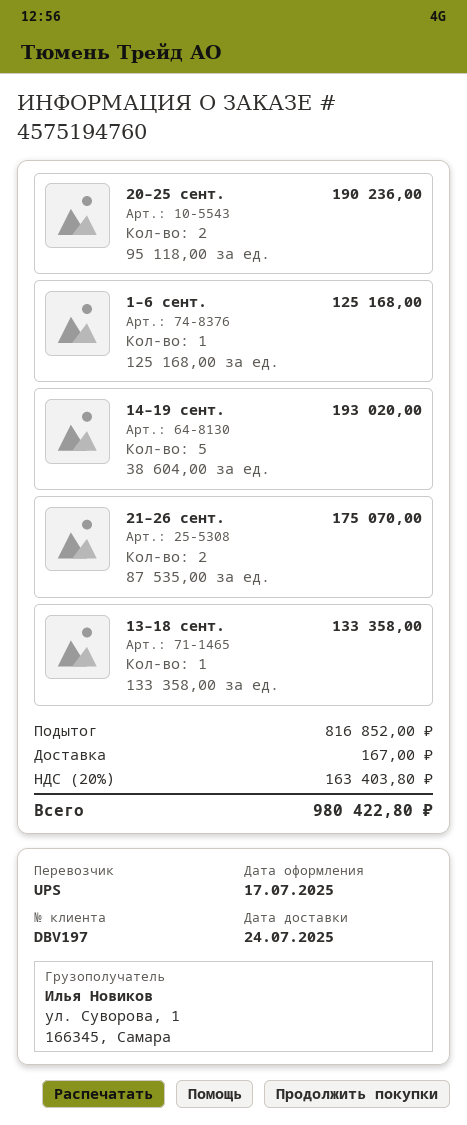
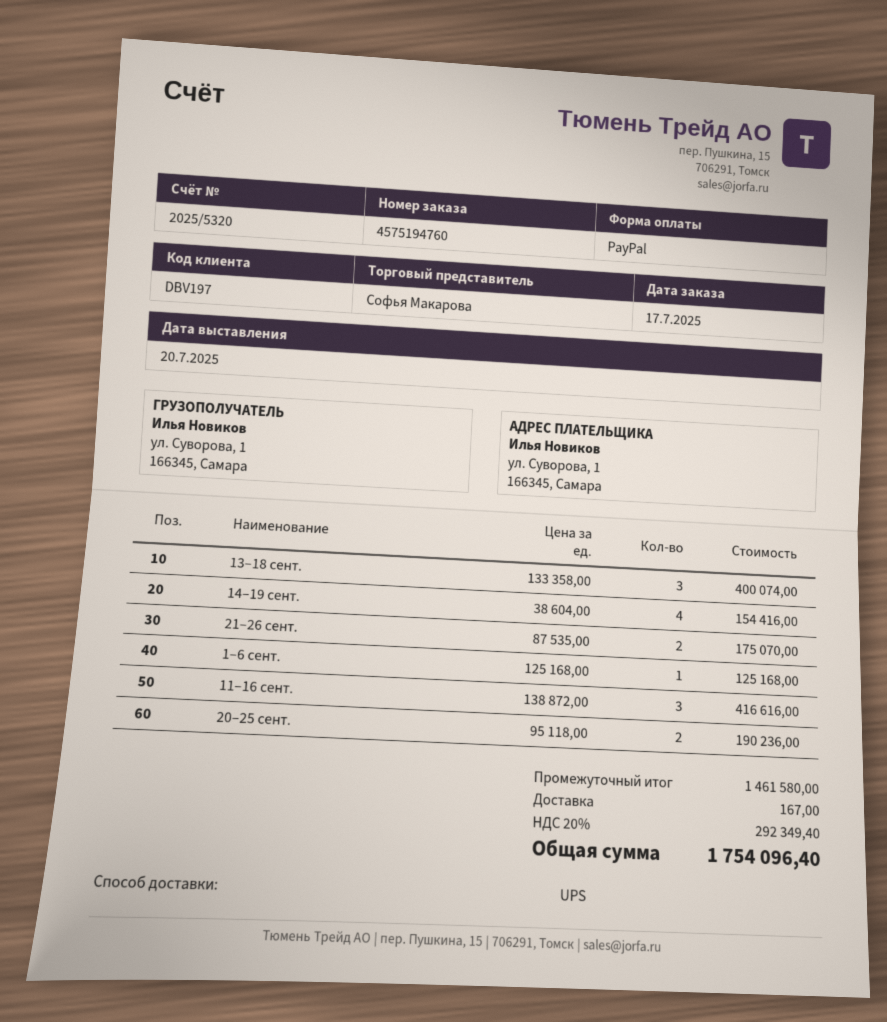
14–19 сент.: 5 x 38604.00 = 193020.00 -> 4 x 38604.00 = 154416.00
13–18 сент.: 1 x 133358.00 = 133358.00 -> 3 x 133358.00 = 400074.00
11–16 сент.: none -> 3 x 138872.00 = 416616.00
subtotal: 816852.00 -> 1461580.00
tax: 20% = 163403.80 -> 20% = 292349.40
total: 980422.80 -> 1754096.40

